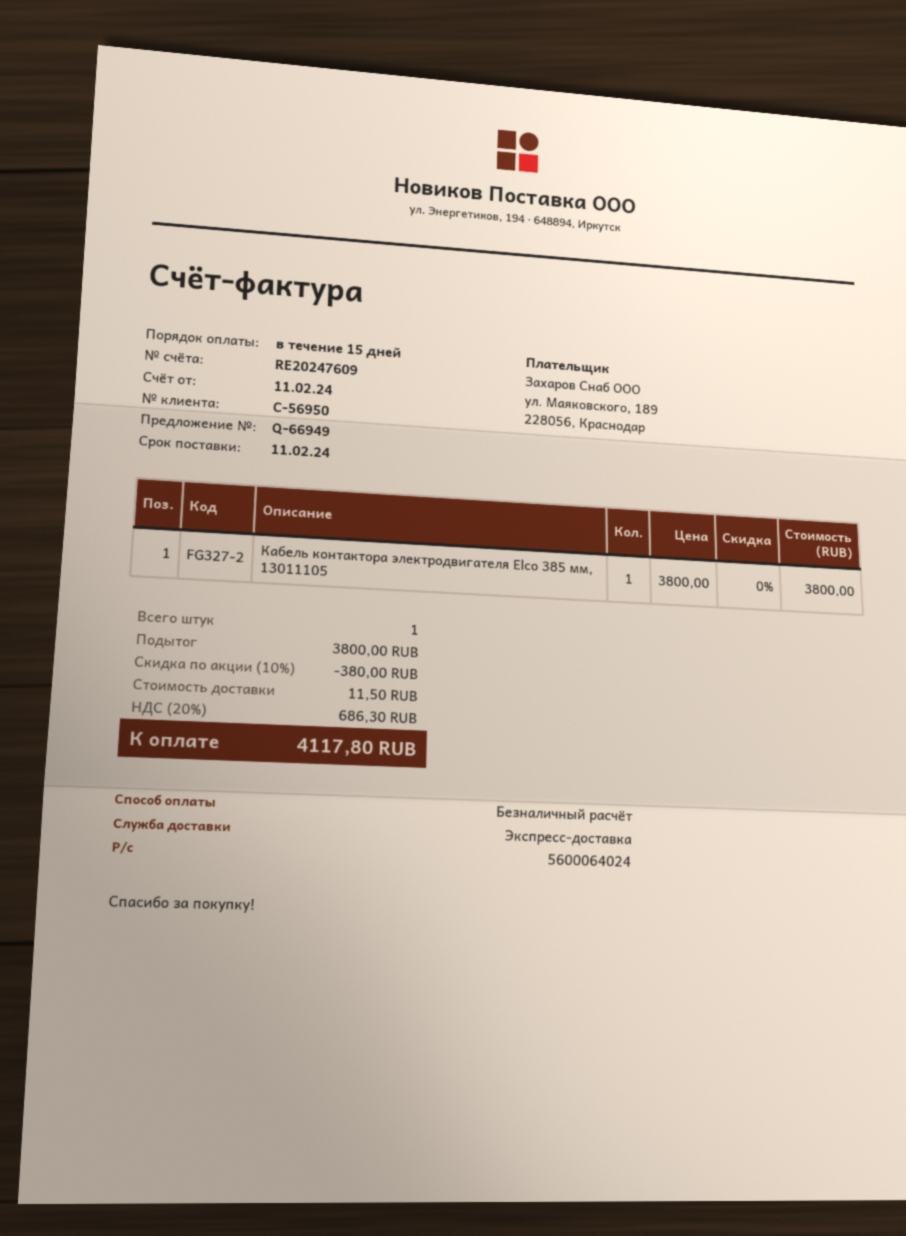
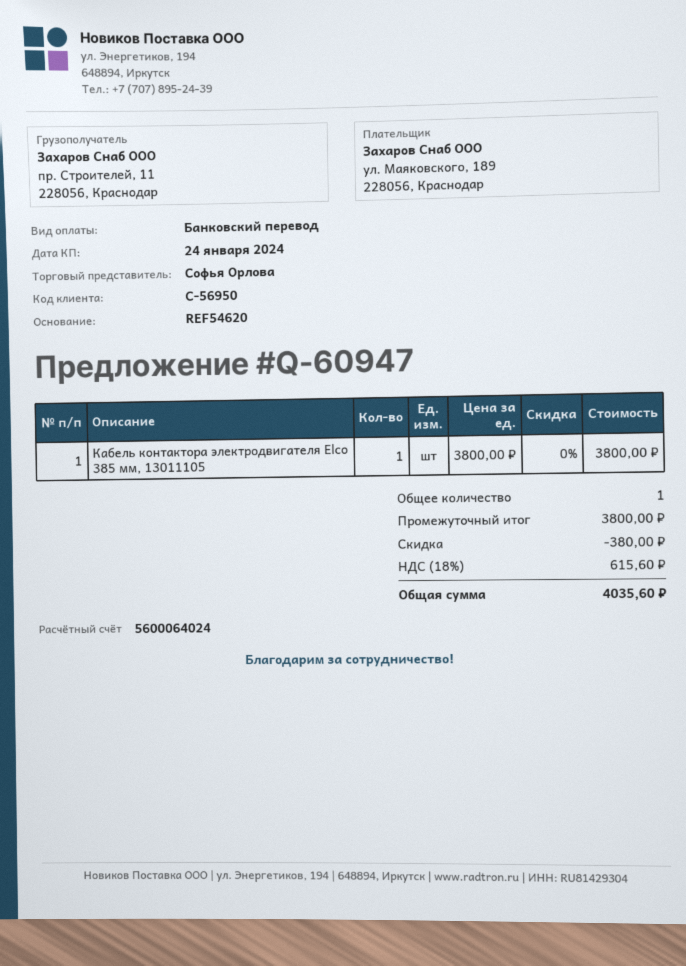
quote number: Q-66949 -> Q-60947
shipping: 11.50 -> none
tax: 20% = 686.30 -> 18% = 615.60
total: 4117.80 -> 4035.60

